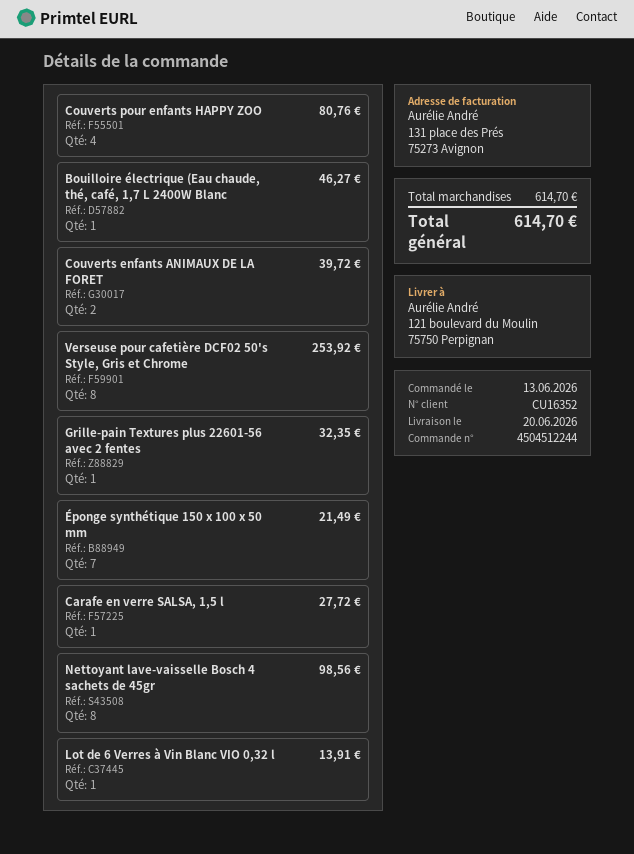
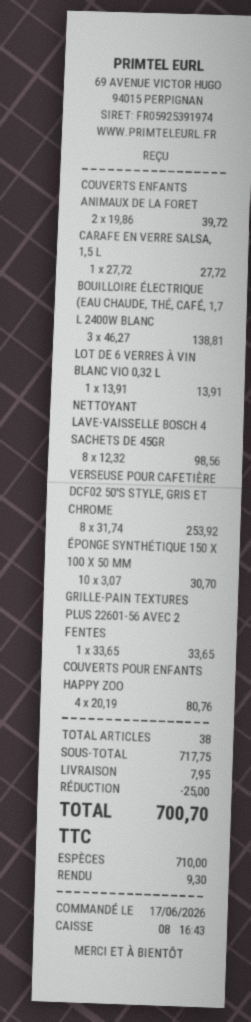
order date: 2026-06-13 -> 2026-06-17
Bouilloire électrique (Eau chaude, thé, café, 1,7 L 2400W Blanc: 1 for 46.27 -> 3 for 138.81
Grille-pain Textures plus 22601-56 avec 2 fentes: 1 for 32.35 -> 1 for 33.65
Éponge synthétique 150 x 100 x 50 mm: 7 for 21.49 -> 10 for 30.70
subtotal: 614.70 -> 717.75
discount: none -> 25.00
shipping: none -> 7.95
total: 614.70 -> 700.70

